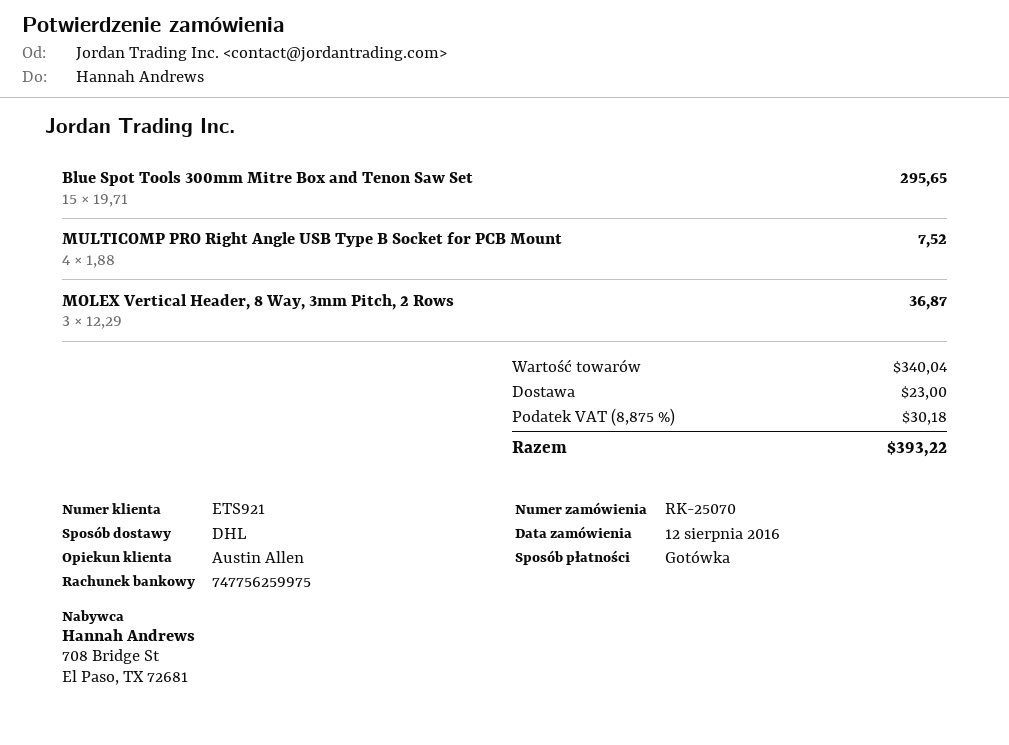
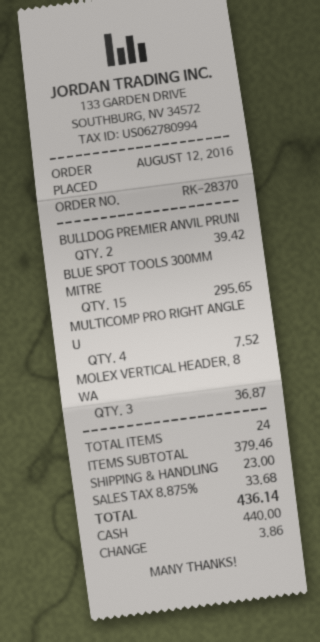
order number: RK-25070 -> RK-28370
BULLDOG PREMIER ANVIL PRUNI: none -> 2 for 39.42
subtotal: 340.04 -> 379.46
tax: 8.875% = 30.18 -> 8.875% = 33.68
total: 393.22 -> 436.14

